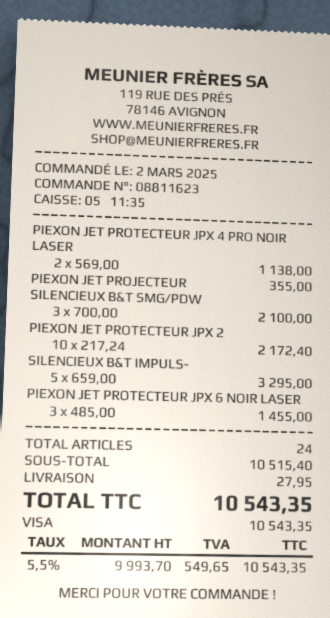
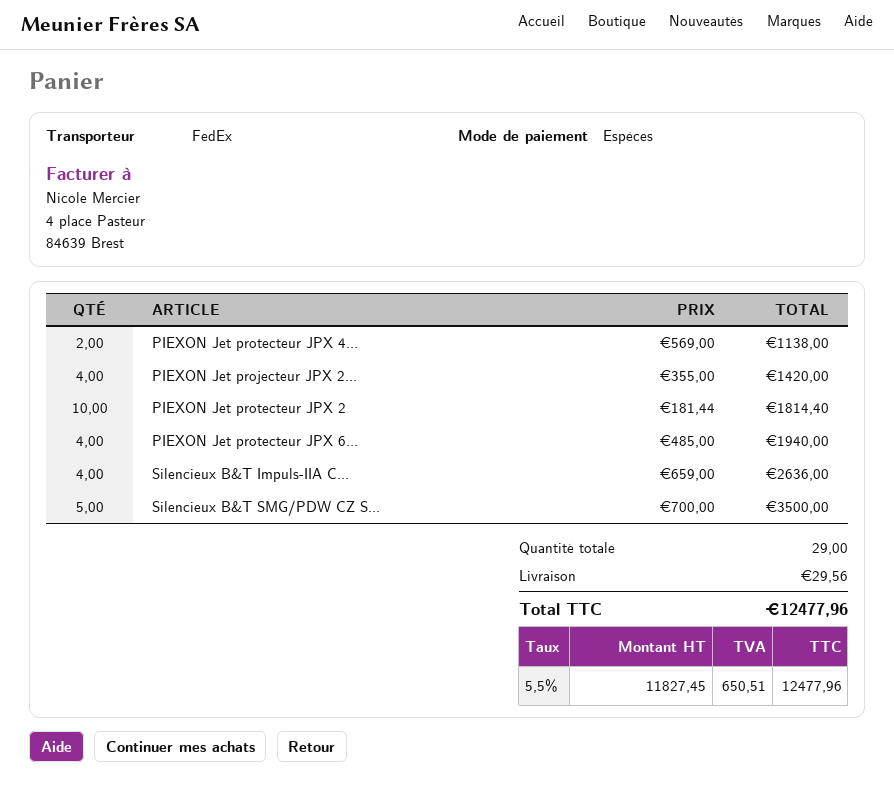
payment method: Visa -> cash
PIEXON JET PROJECTEUR: 1 x 355.00 = 355.00 -> 4 x 355.00 = 1420.00
SILENCIEUX B&T SMG/PDW: 3 x 700.00 = 2100.00 -> 5 x 700.00 = 3500.00
PIEXON JET PROTECTEUR JPX 2: 10 x 217.24 = 2172.40 -> 10 x 181.44 = 1814.40
SILENCIEUX B&T IMPULS-: 5 x 659.00 = 3295.00 -> 4 x 659.00 = 2636.00
PIEXON JET PROTECTEUR JPX 6 NOIR LASER: 3 x 485.00 = 1455.00 -> 4 x 485.00 = 1940.00
total quantity: 24 -> 29
shipping: 27.95 -> 29.56
net: 9993.70 -> 11827.45
tax: 5.5% = 549.65 -> 5.5% = 650.51
total: 10543.35 -> 12477.96

